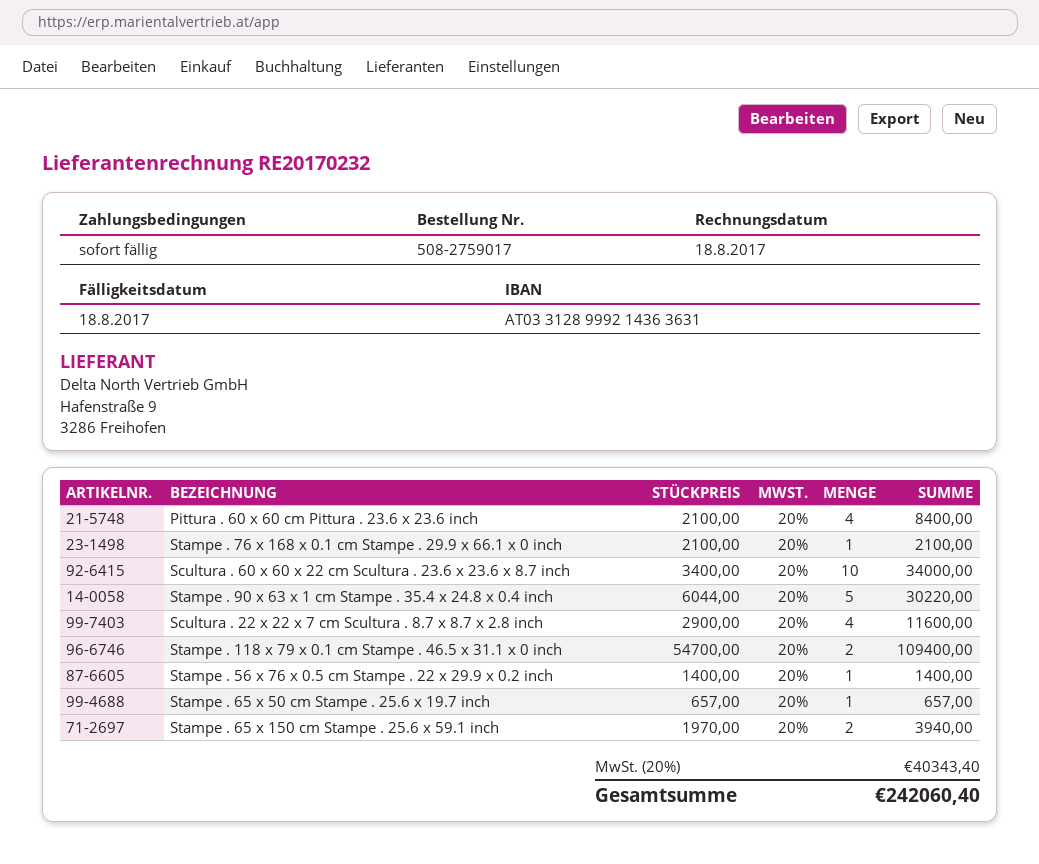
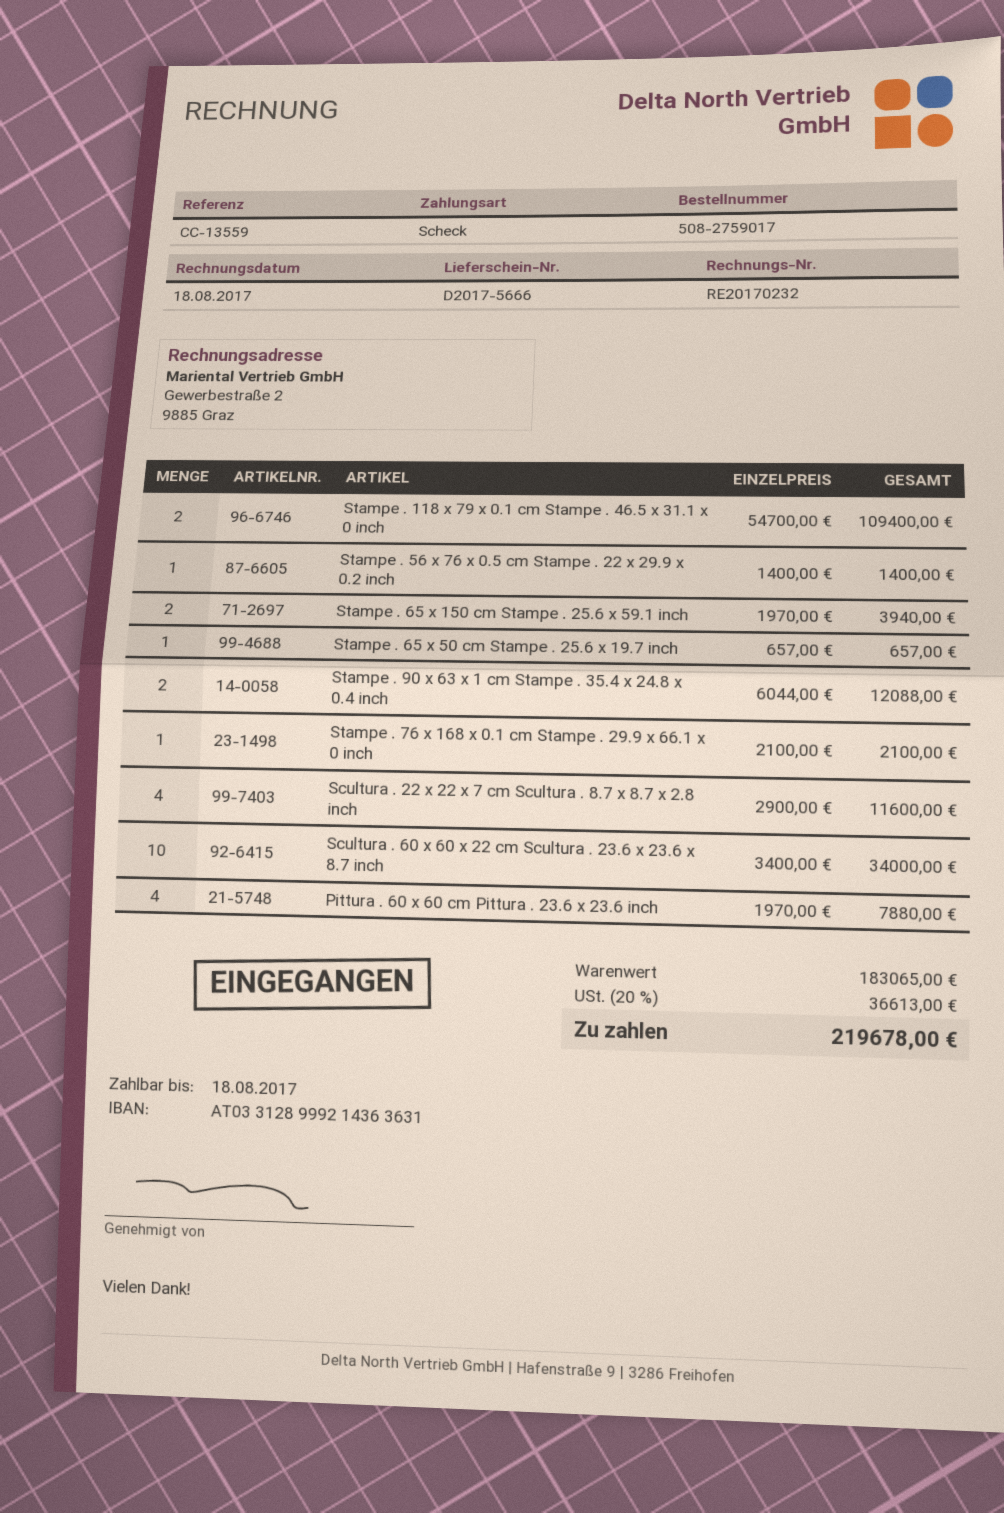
Pittura . 60 x 60 cm Pittura . 23.6 x 23.6 inch: 4 x 2100.00 = 8400.00 -> 4 x 1970.00 = 7880.00
Stampe . 90 x 63 x 1 cm Stampe . 35.4 x 24.8 x 0.4 inch: 5 x 6044.00 = 30220.00 -> 2 x 6044.00 = 12088.00
tax: 20% = 40343.40 -> 20% = 36613.00
total: 242060.40 -> 219678.00

